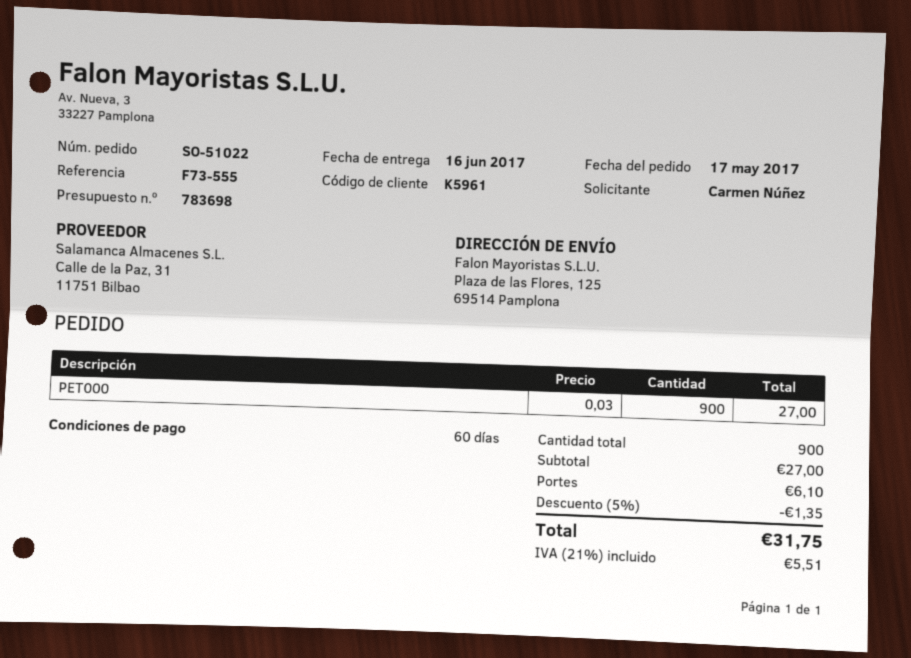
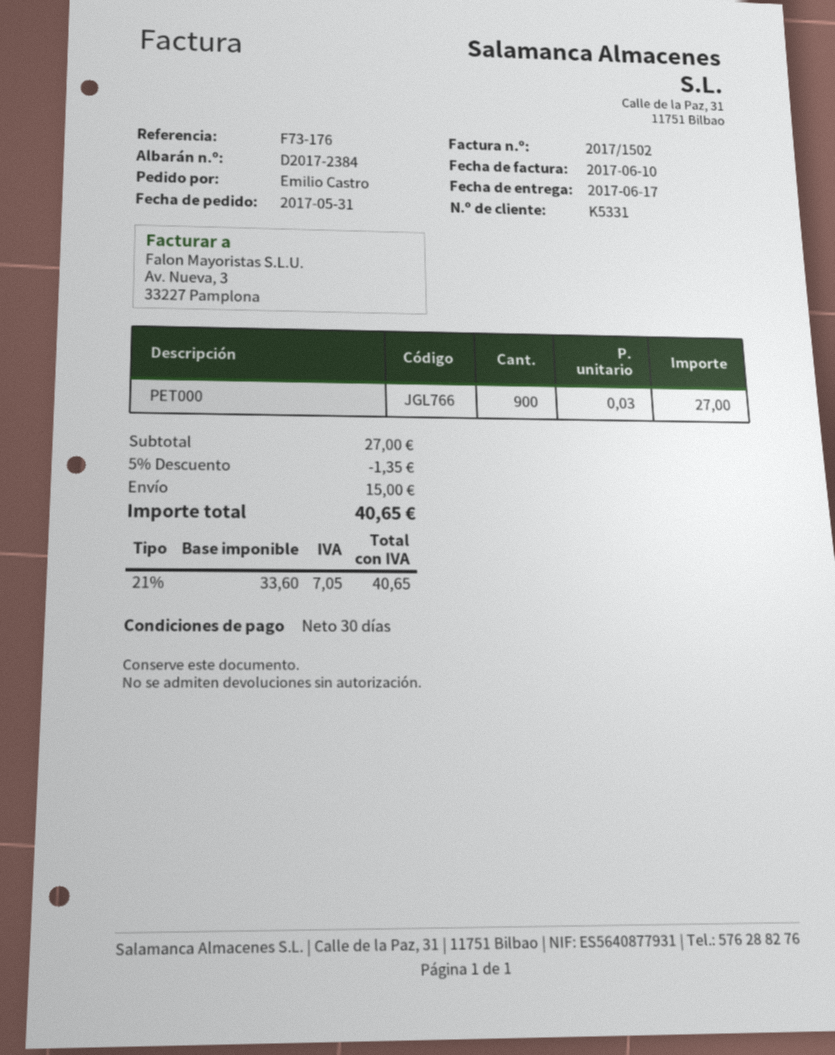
order date: 2017-05-17 -> 2017-05-31
delivery date: 2017-06-16 -> 2017-06-17
payment terms: 60 days -> 30 days
customer number: K5961 -> K5331
reference: F73-555 -> F73-176
ordered by: Carmen Núñez -> Emilio Castro
shipping: 6.10 -> 15.00
tax: 21% = 5.51 -> 21% = 7.05
total: 31.75 -> 40.65

